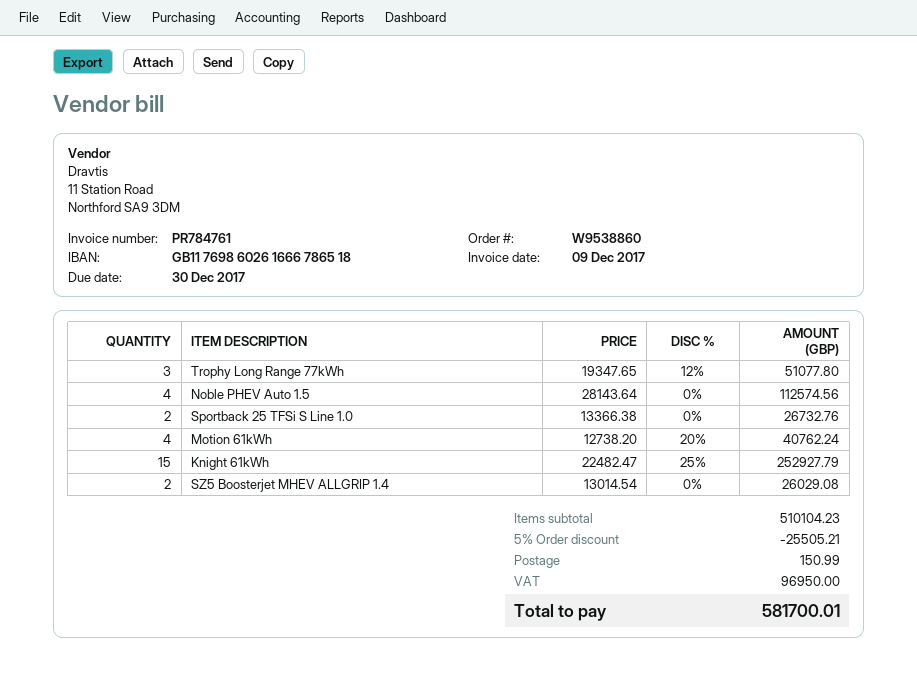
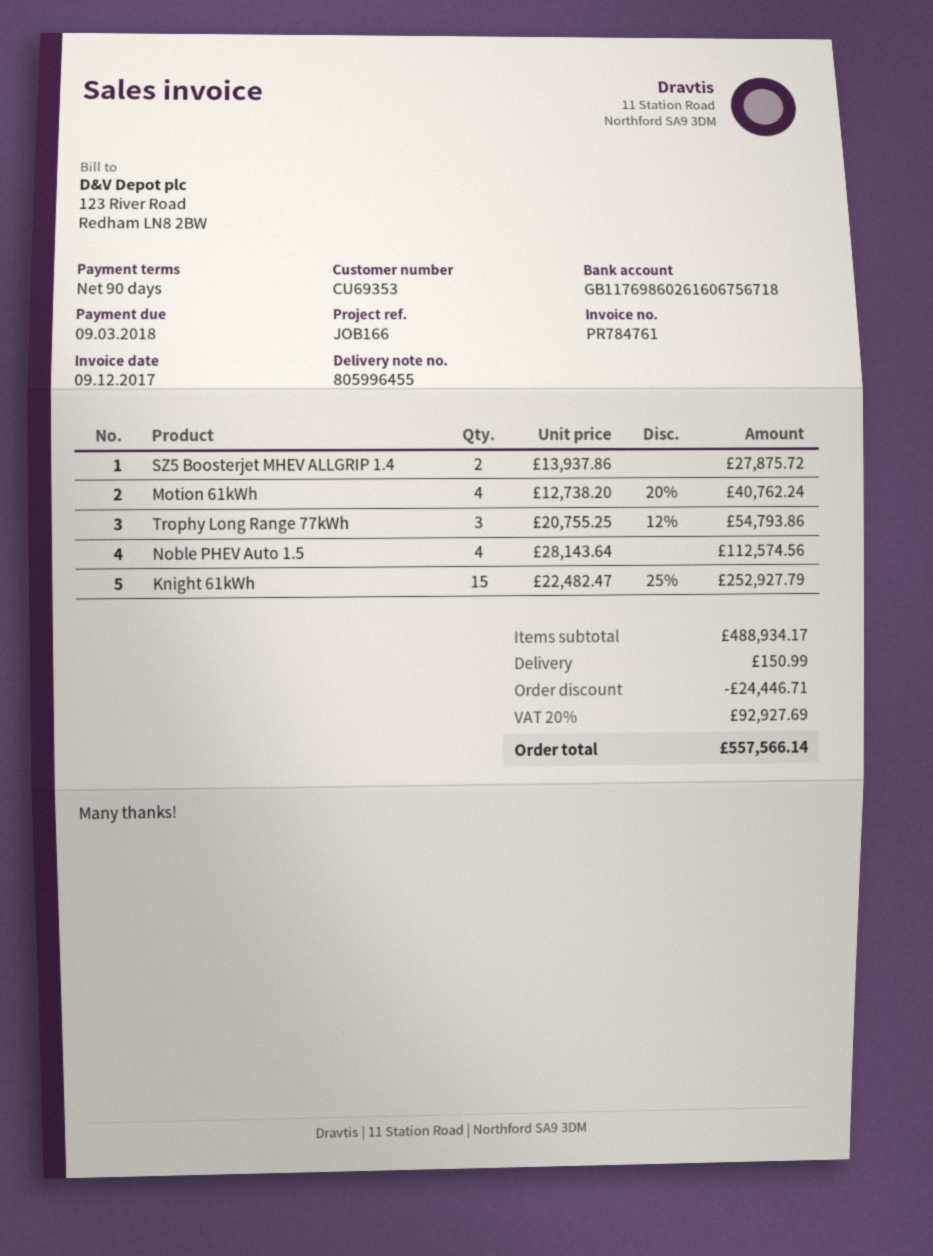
due date: 2017-12-30 -> 2018-03-09
bank account: GB11769860261666786518 -> GB11769860261606756718
Trophy Long Range 77kWh: 3 x 19347.65 - 12% = 51077.80 -> 3 x 20755.25 - 12% = 54793.86
Sportback 25 TFSi S Line 1.0: 2 x 13366.38 = 26732.76 -> none
SZ5 Boosterjet MHEV ALLGRIP 1.4: 2 x 13014.54 = 26029.08 -> 2 x 13937.86 = 27875.72
subtotal: 510104.23 -> 488934.17
discount: 25505.21 -> 24446.71
tax: 96950.00 -> 92927.69
total: 581700.01 -> 557566.14

